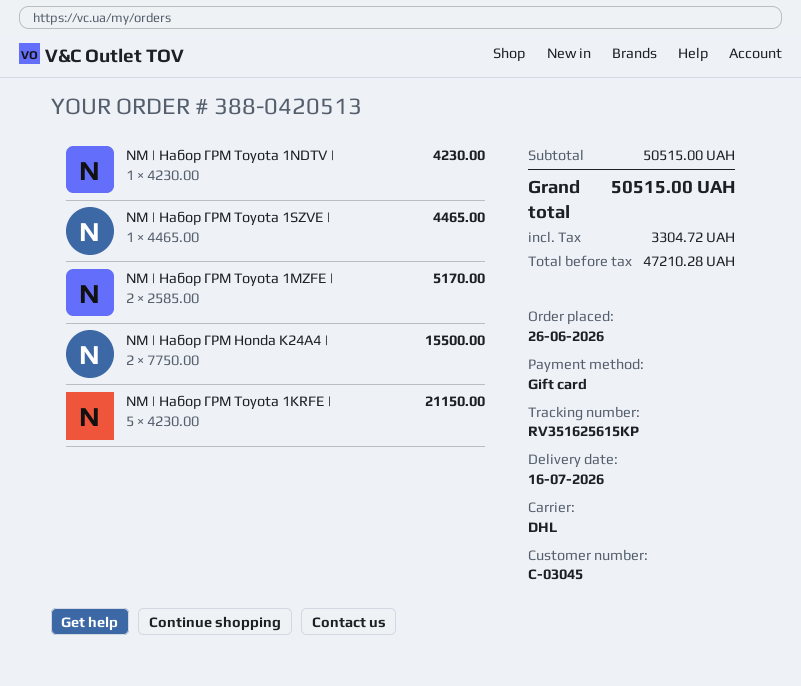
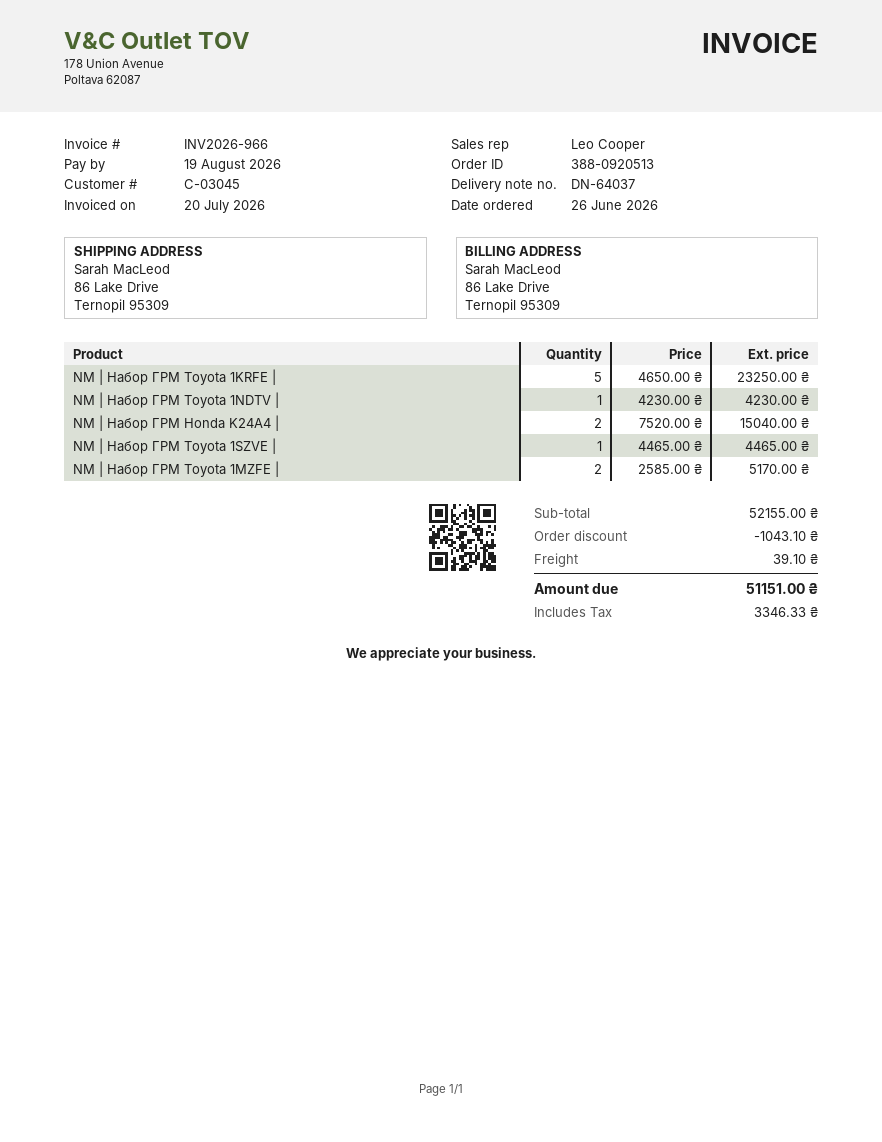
order number: 388-0420513 -> 388-0920513
NM | Набор ГРМ Honda K24A4 |: 2 x 7750.00 = 15500.00 -> 2 x 7520.00 = 15040.00
NM | Набор ГРМ Toyota 1KRFE |: 5 x 4230.00 = 21150.00 -> 5 x 4650.00 = 23250.00
subtotal: 50515.00 -> 52155.00
discount: none -> 1043.10
shipping: none -> 39.10
tax: 3304.72 -> 3346.33
total: 50515.00 -> 51151.00

